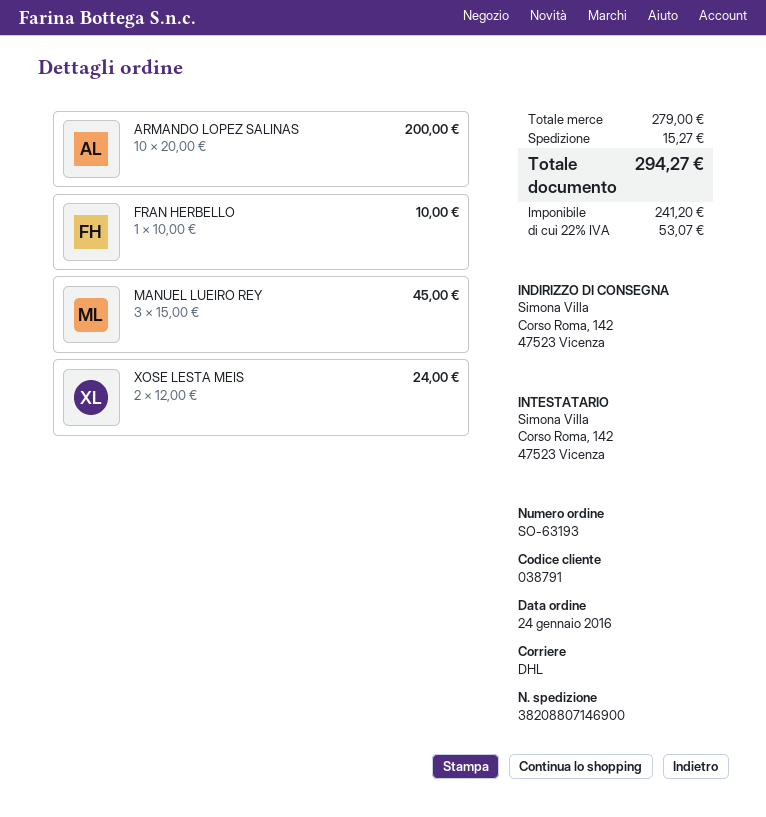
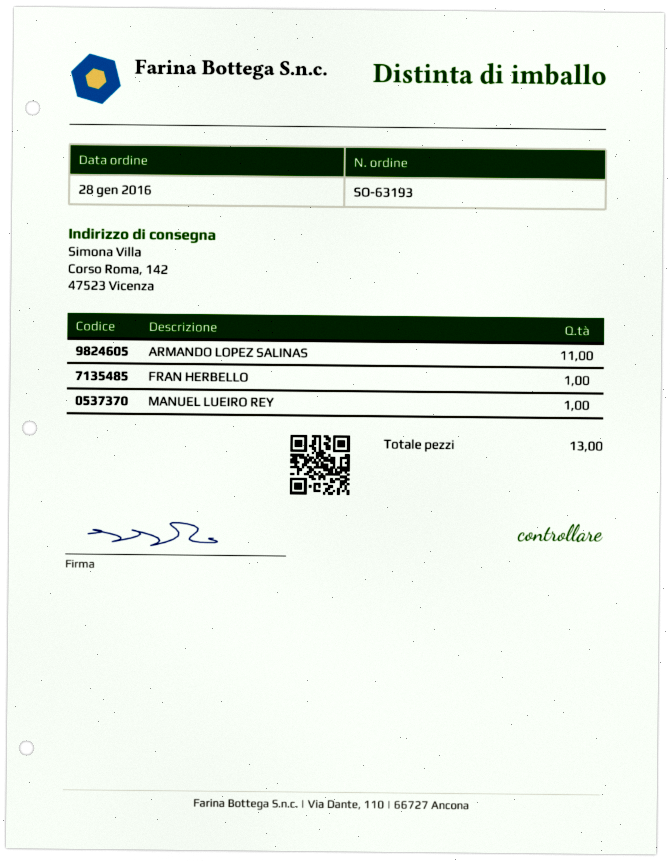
order date: 2016-01-24 -> 2016-01-28
ARMANDO LOPEZ SALINAS: 10 -> 11
MANUEL LUEIRO REY: 3 -> 1
XOSE LESTA MEIS: 2 -> none

